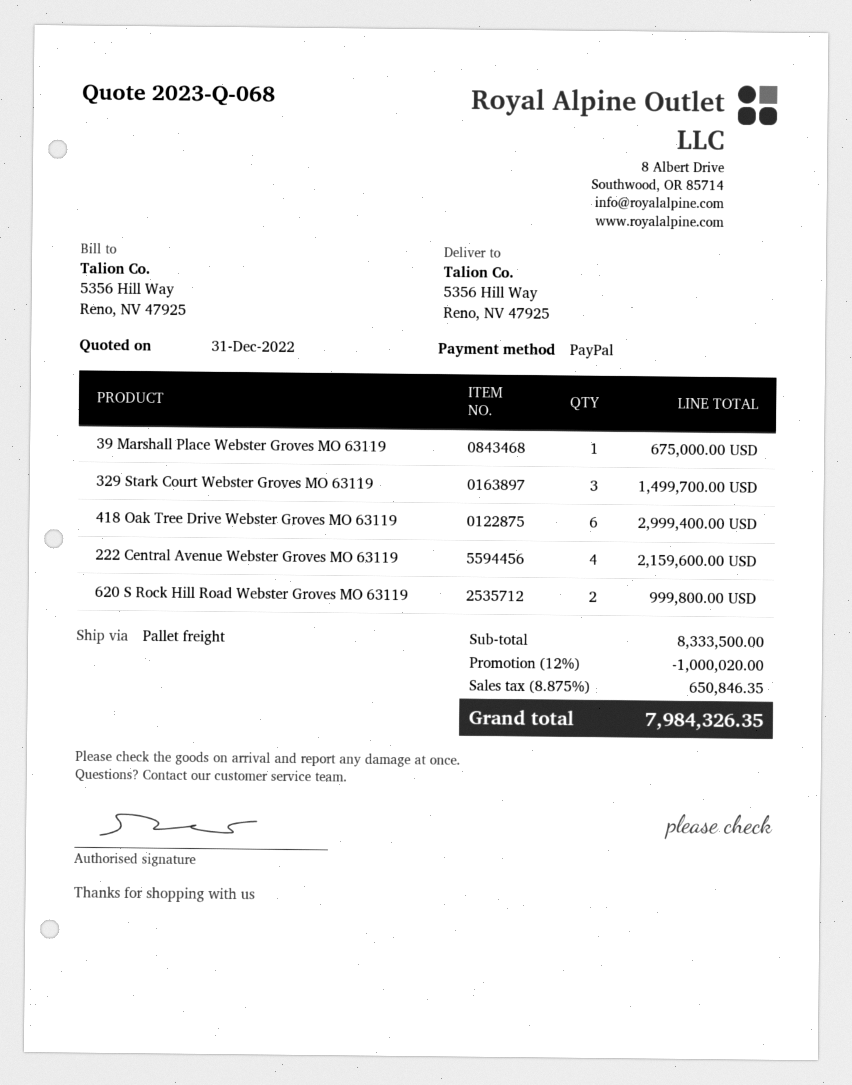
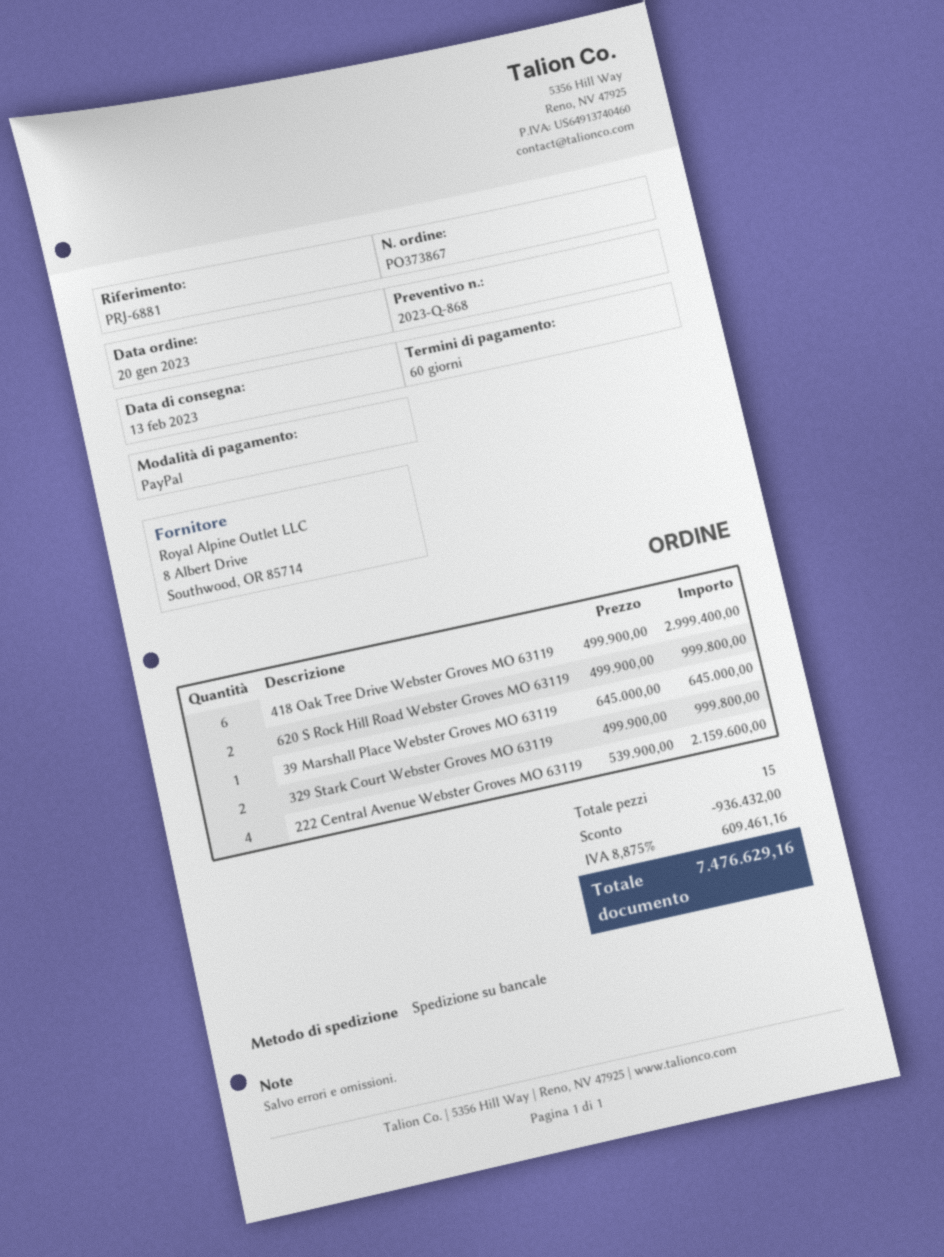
quote number: 2023-Q-068 -> 2023-Q-868
39 Marshall Place Webster Groves MO 63119: 1 for 675000.00 -> 1 for 645000.00
329 Stark Court Webster Groves MO 63119: 3 for 1499700.00 -> 2 for 999800.00
discount: 1000020.00 -> 936432.00
tax: 8.875% = 650846.35 -> 8.875% = 609461.16
total: 7984326.35 -> 7476629.16

